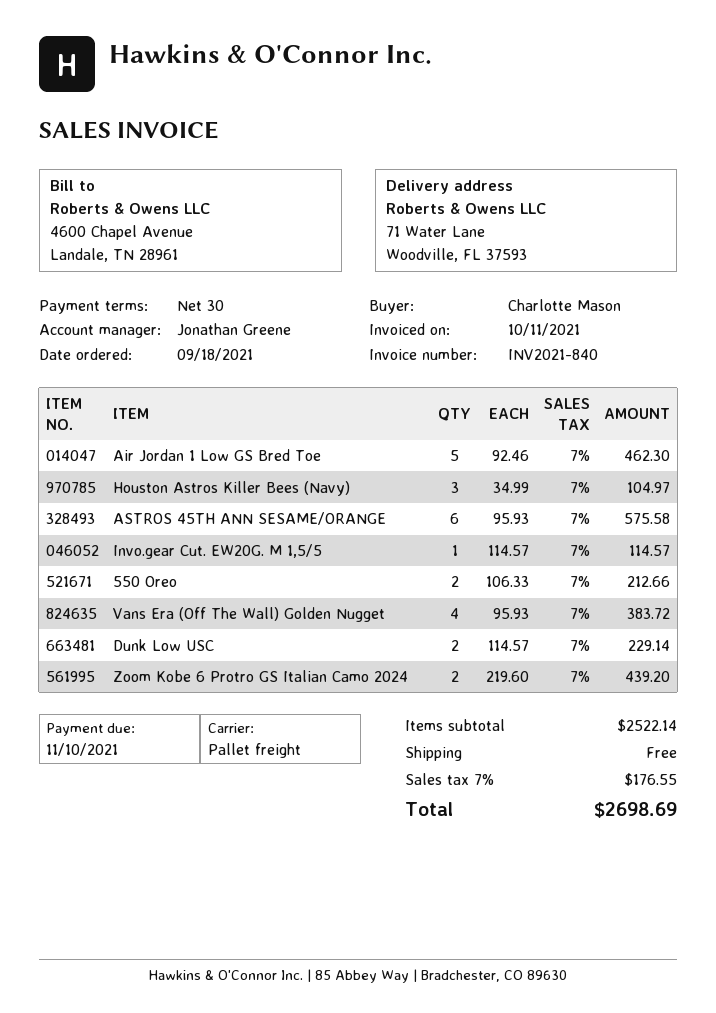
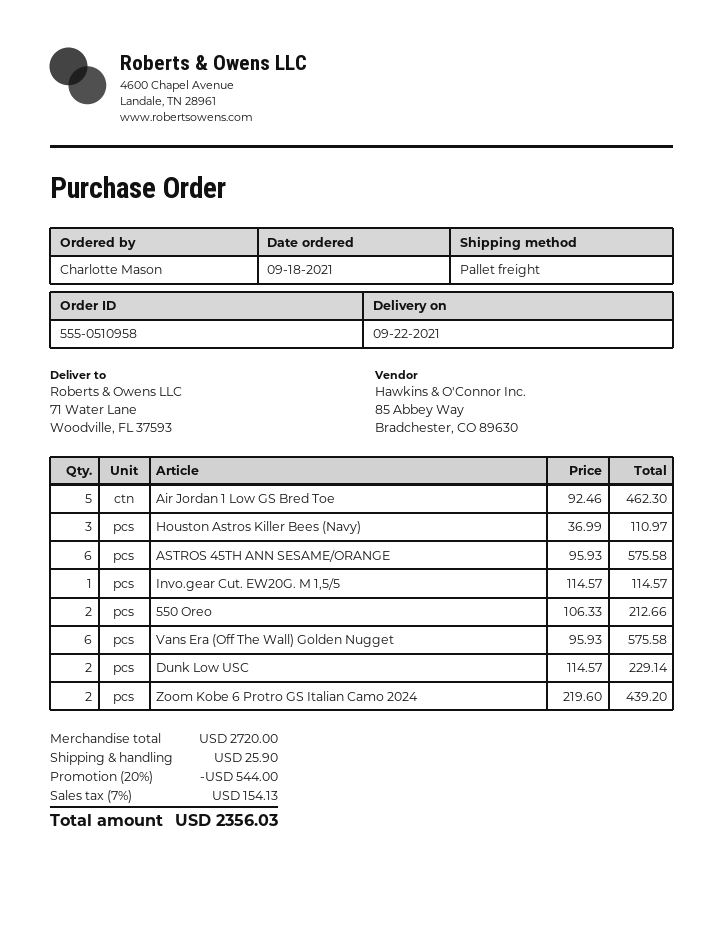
Houston Astros Killer Bees (Navy): 3 x 34.99 = 104.97 -> 3 x 36.99 = 110.97
Vans Era (Off The Wall) Golden Nugget: 4 x 95.93 = 383.72 -> 6 x 95.93 = 575.58
subtotal: 2522.14 -> 2720.00
discount: none -> 20% = 544.00
shipping: 0.00 -> 25.90
tax: 7% = 176.55 -> 7% = 154.13
total: 2698.69 -> 2356.03

